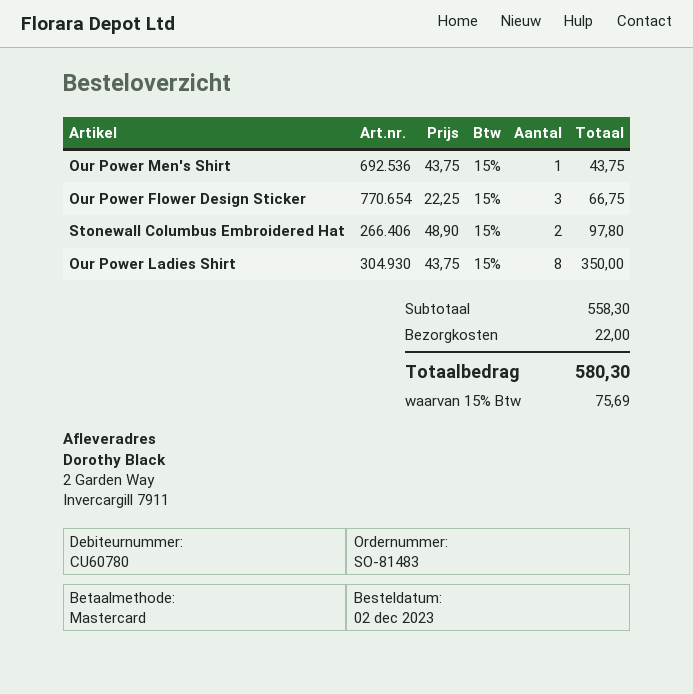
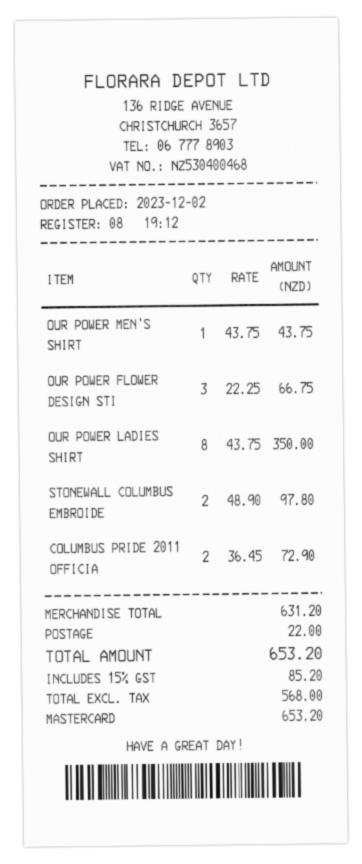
COLUMBUS PRIDE 2011 OFFICIA: none -> 2 x 36.45 = 72.90
subtotal: 558.30 -> 631.20
tax: 15% = 75.69 -> 15% = 85.20
total: 580.30 -> 653.20

